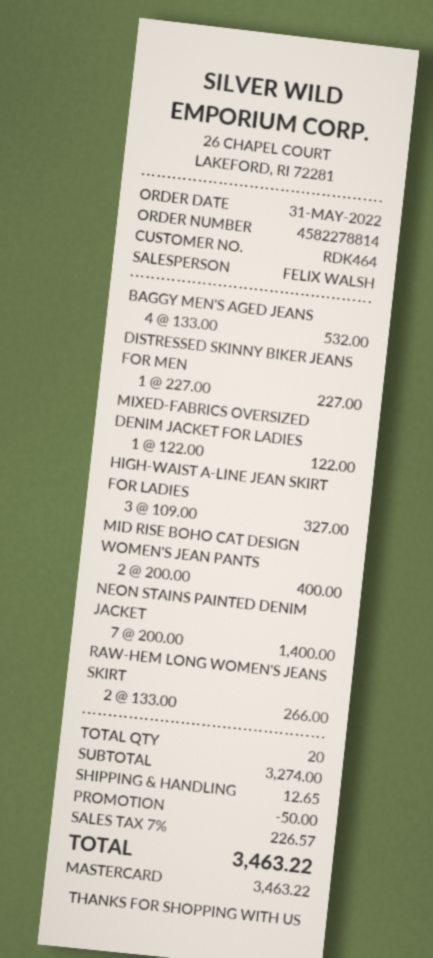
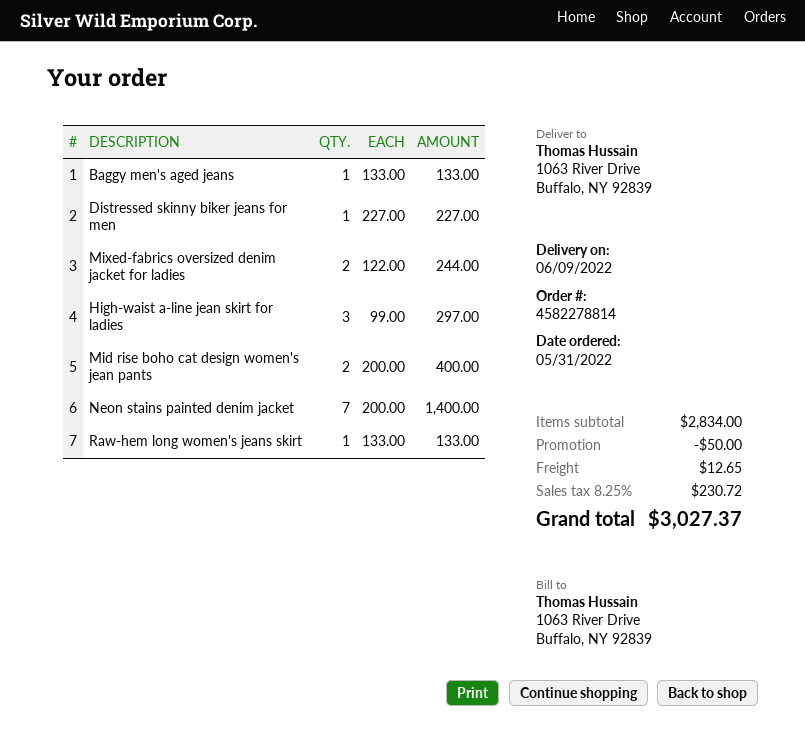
BAGGY MEN'S AGED JEANS: 4 x 133.00 = 532.00 -> 1 x 133.00 = 133.00
MIXED-FABRICS OVERSIZED DENIM JACKET FOR LADIES: 1 x 122.00 = 122.00 -> 2 x 122.00 = 244.00
HIGH-WAIST A-LINE JEAN SKIRT FOR LADIES: 3 x 109.00 = 327.00 -> 3 x 99.00 = 297.00
RAW-HEM LONG WOMEN'S JEANS SKIRT: 2 x 133.00 = 266.00 -> 1 x 133.00 = 133.00
subtotal: 3274.00 -> 2834.00
tax: 7% = 226.57 -> 8.25% = 230.72
total: 3463.22 -> 3027.37

